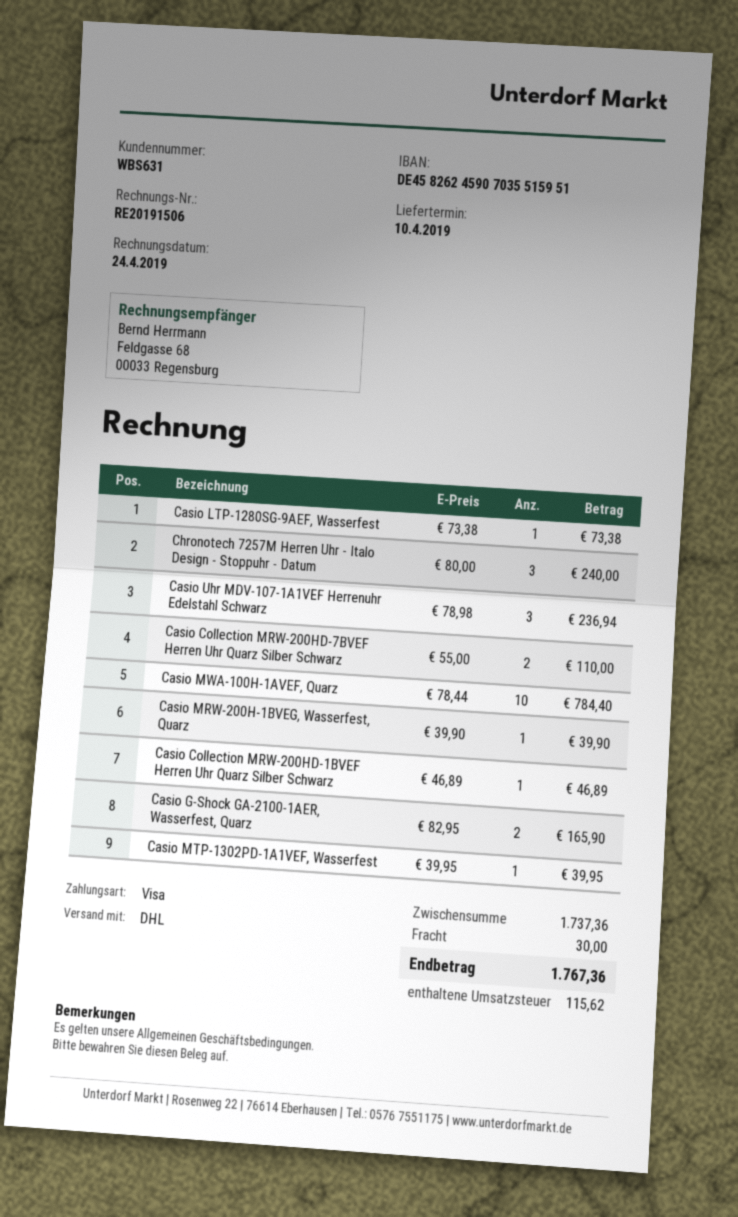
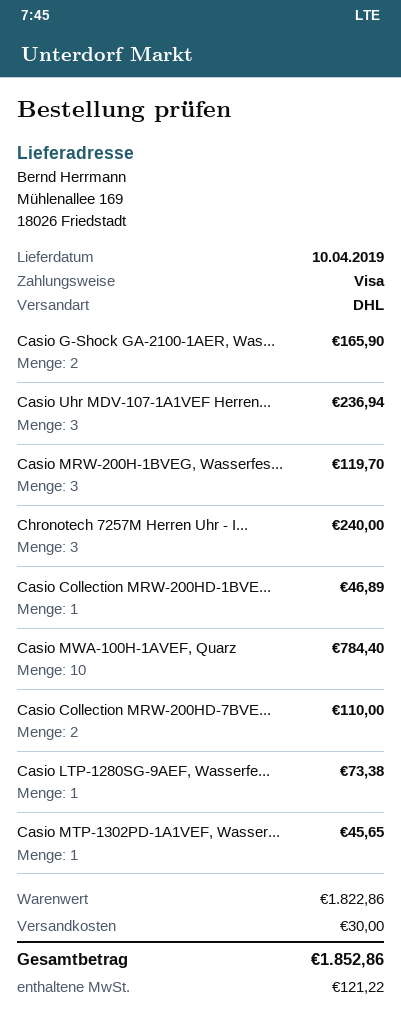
Casio MRW-200H-1BVEG, Wasserfest, Quarz: 1 for 39.90 -> 3 for 119.70
Casio MTP-1302PD-1A1VEF, Wasserfest: 1 for 39.95 -> 1 for 45.65
subtotal: 1737.36 -> 1822.86
tax: 115.62 -> 121.22
total: 1767.36 -> 1852.86

